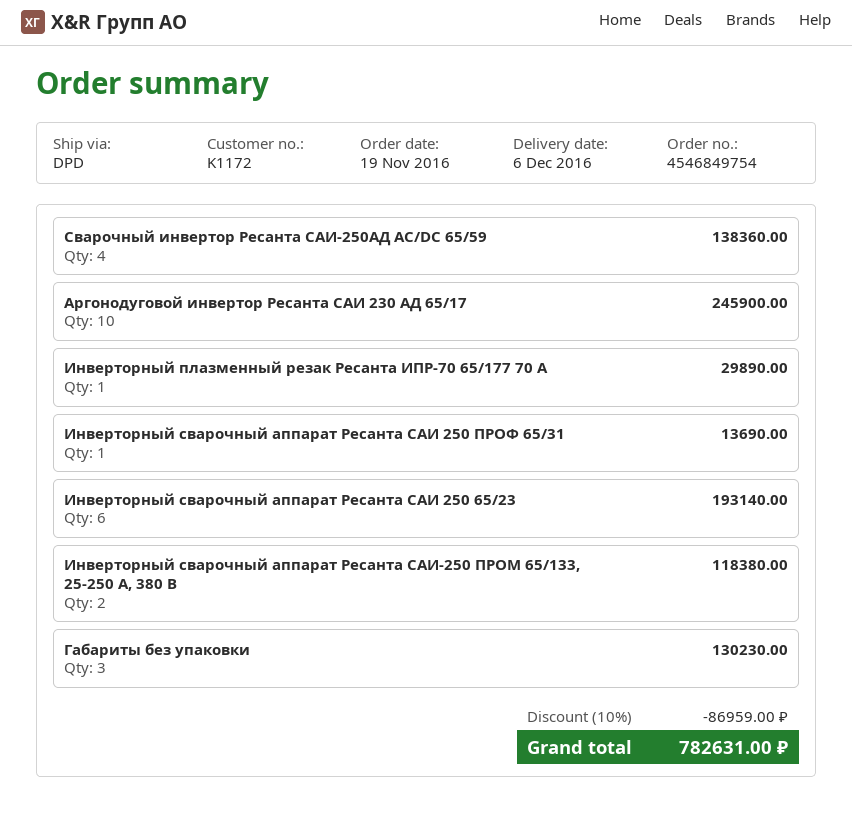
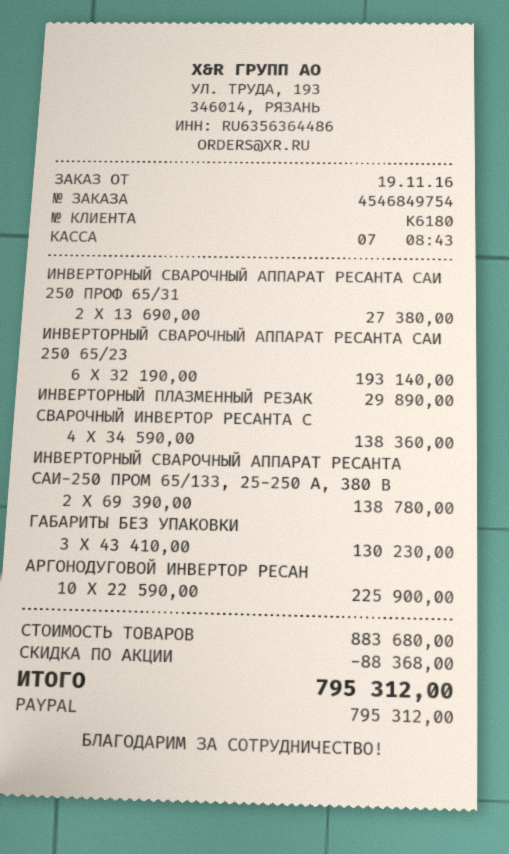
customer number: K1172 -> K6180
Аргонодуговой инвертор Ресанта САИ 230 АД 65/17: 10 for 245900.00 -> 10 for 225900.00
Инверторный сварочный аппарат Ресанта САИ 250 ПРОФ 65/31: 1 for 13690.00 -> 2 for 27380.00
Инверторный сварочный аппарат Ресанта САИ-250 ПРОМ 65/133, 25-250 А, 380 В: 2 for 118380.00 -> 2 for 138780.00
discount: 86959.00 -> 88368.00
total: 782631.00 -> 795312.00

